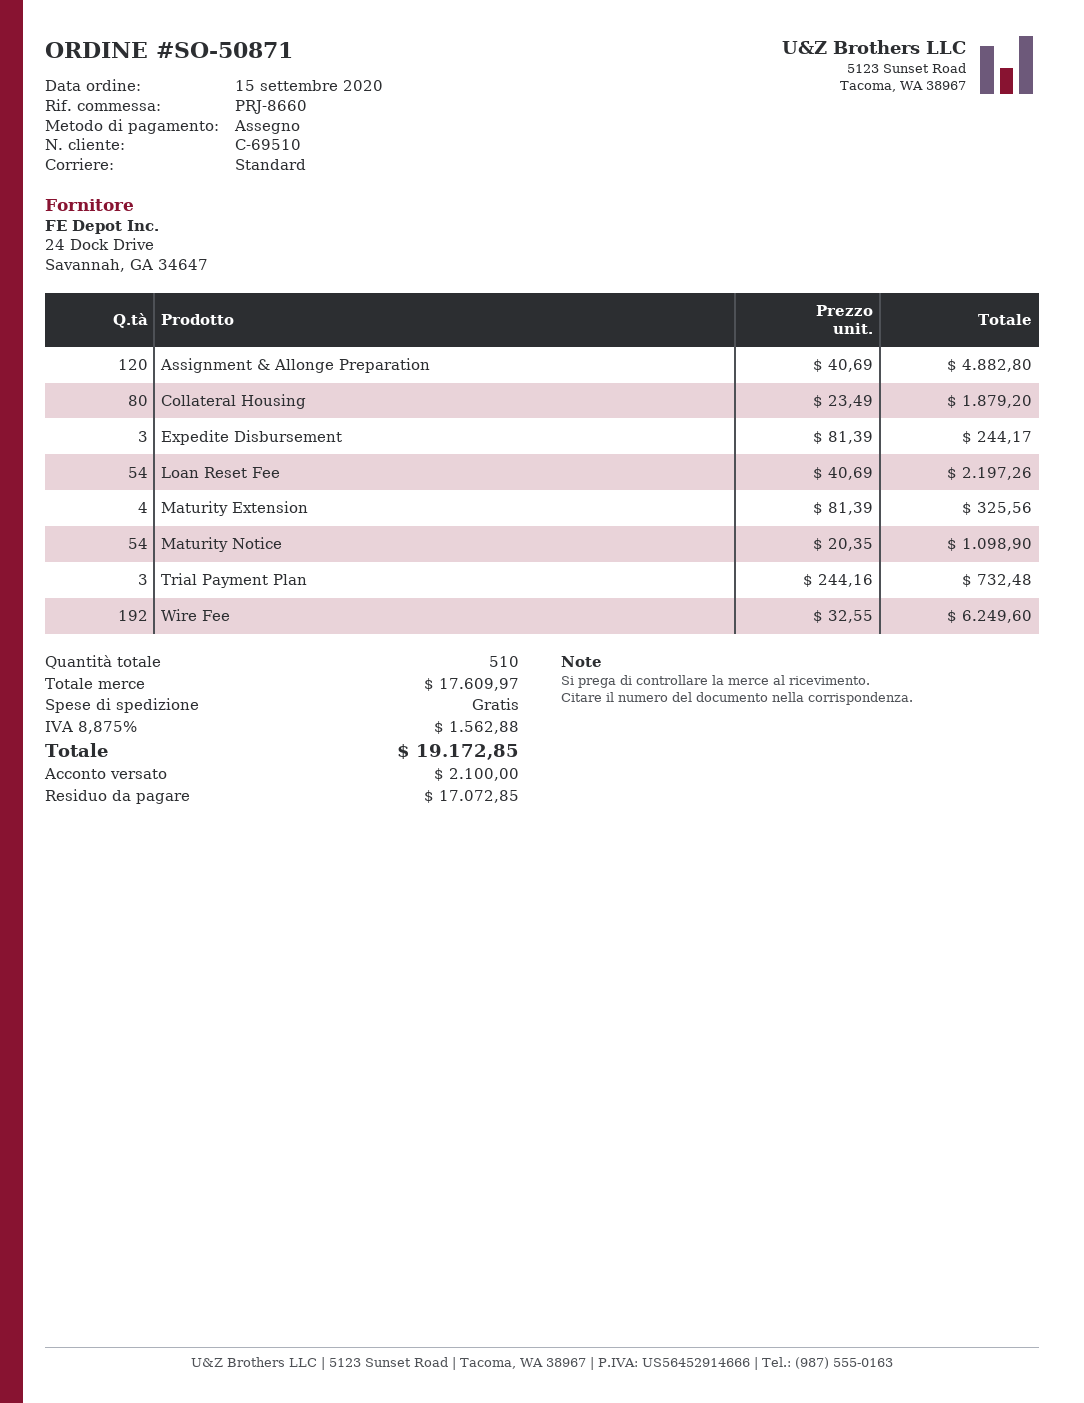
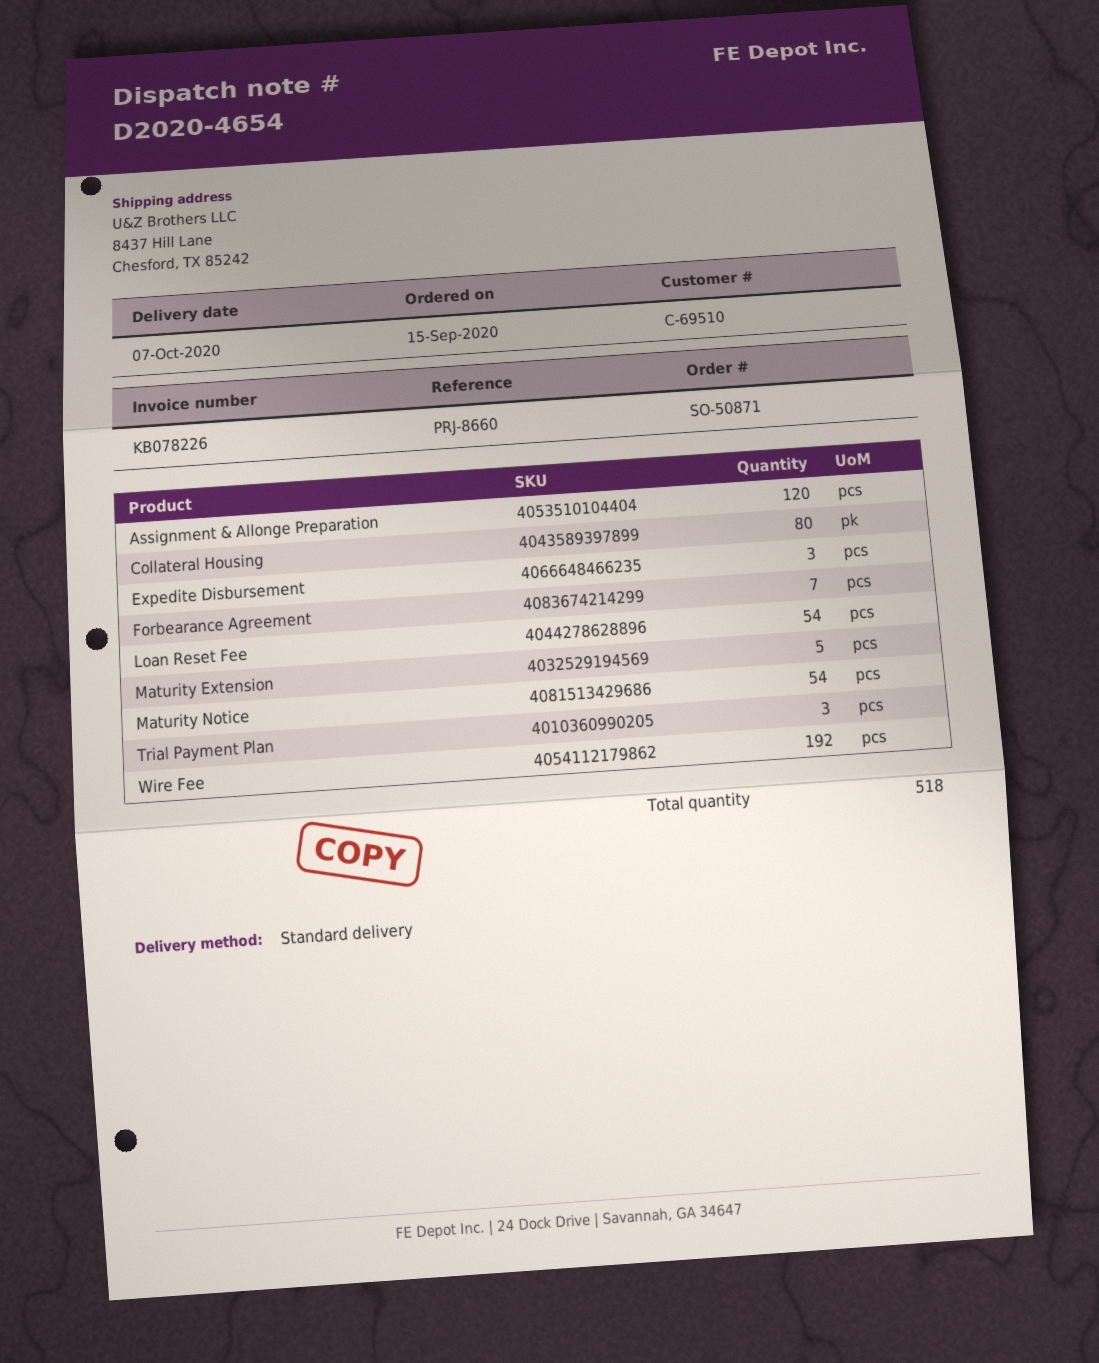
Maturity Extension: 4 -> 5
Forbearance Agreement: none -> 7
total quantity: 510 -> 518

